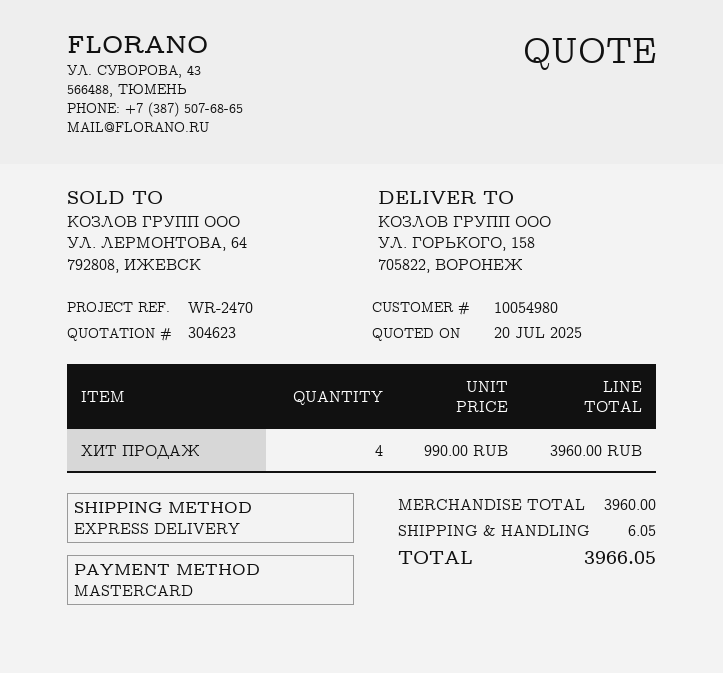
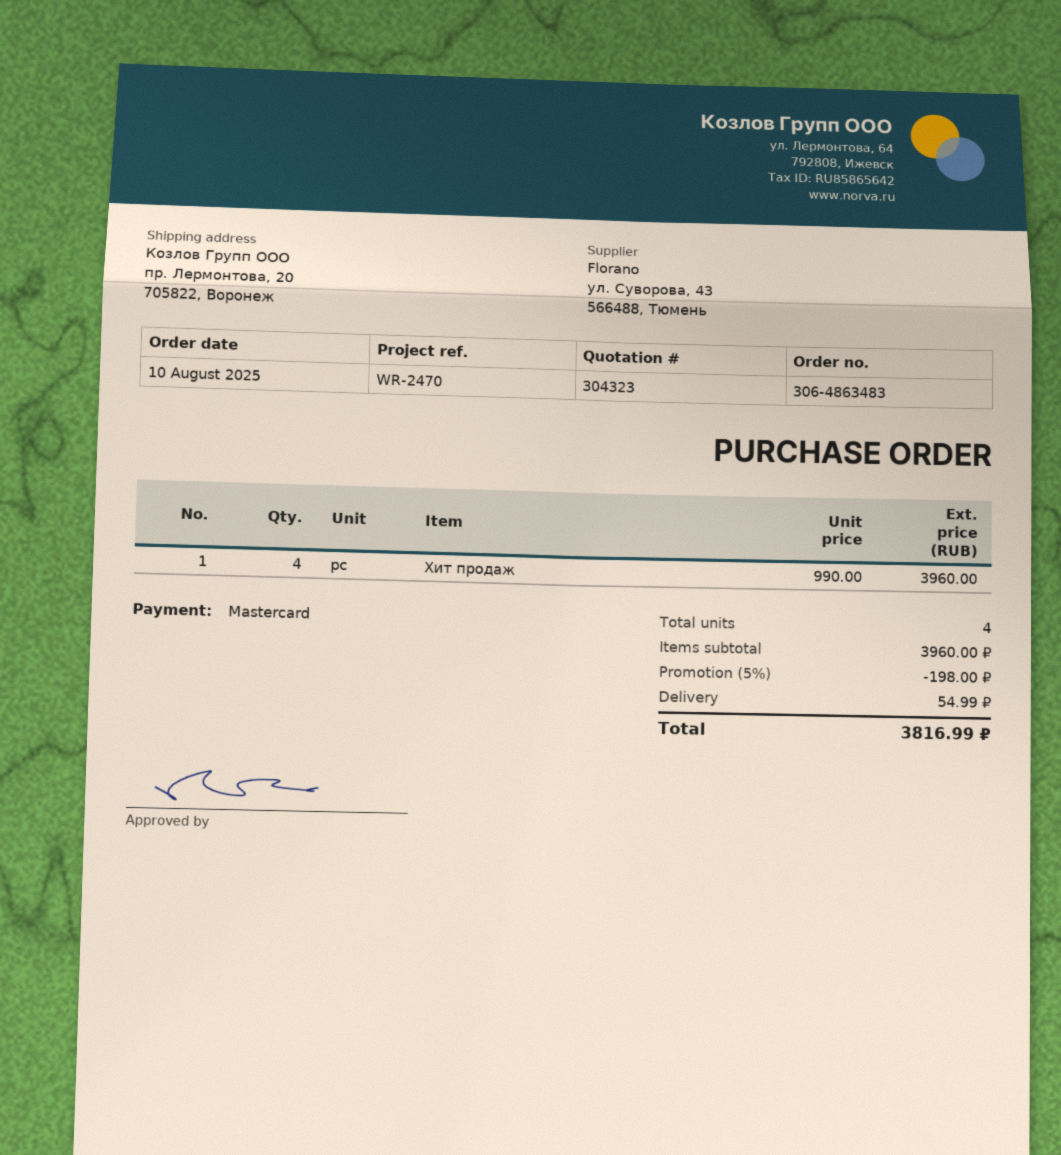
quote number: 304623 -> 304323
ship to: УЛ. ГОРЬКОГО, 158, 705822, ВОРОНЕЖ -> пр. Лермонтова, 20, 705822, Воронеж
discount: none -> 5% = 198.00
shipping: 6.05 -> 54.99
total: 3966.05 -> 3816.99

